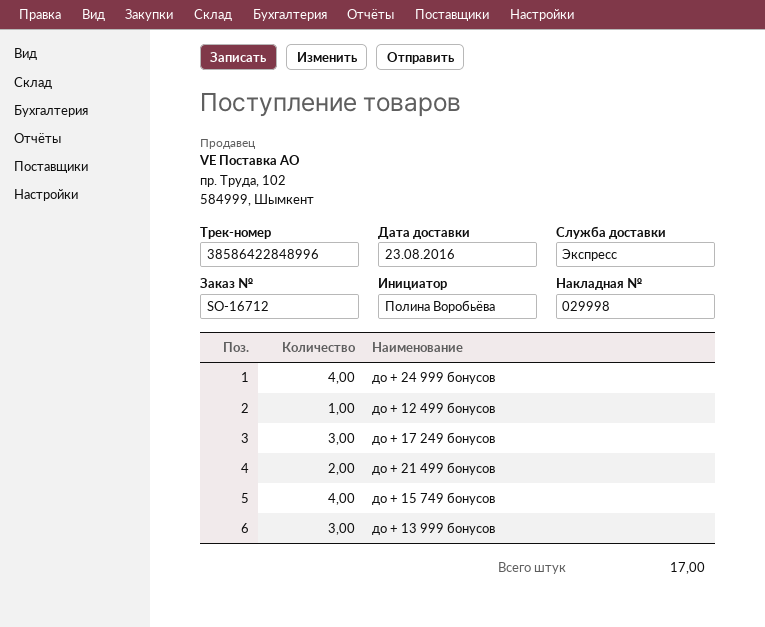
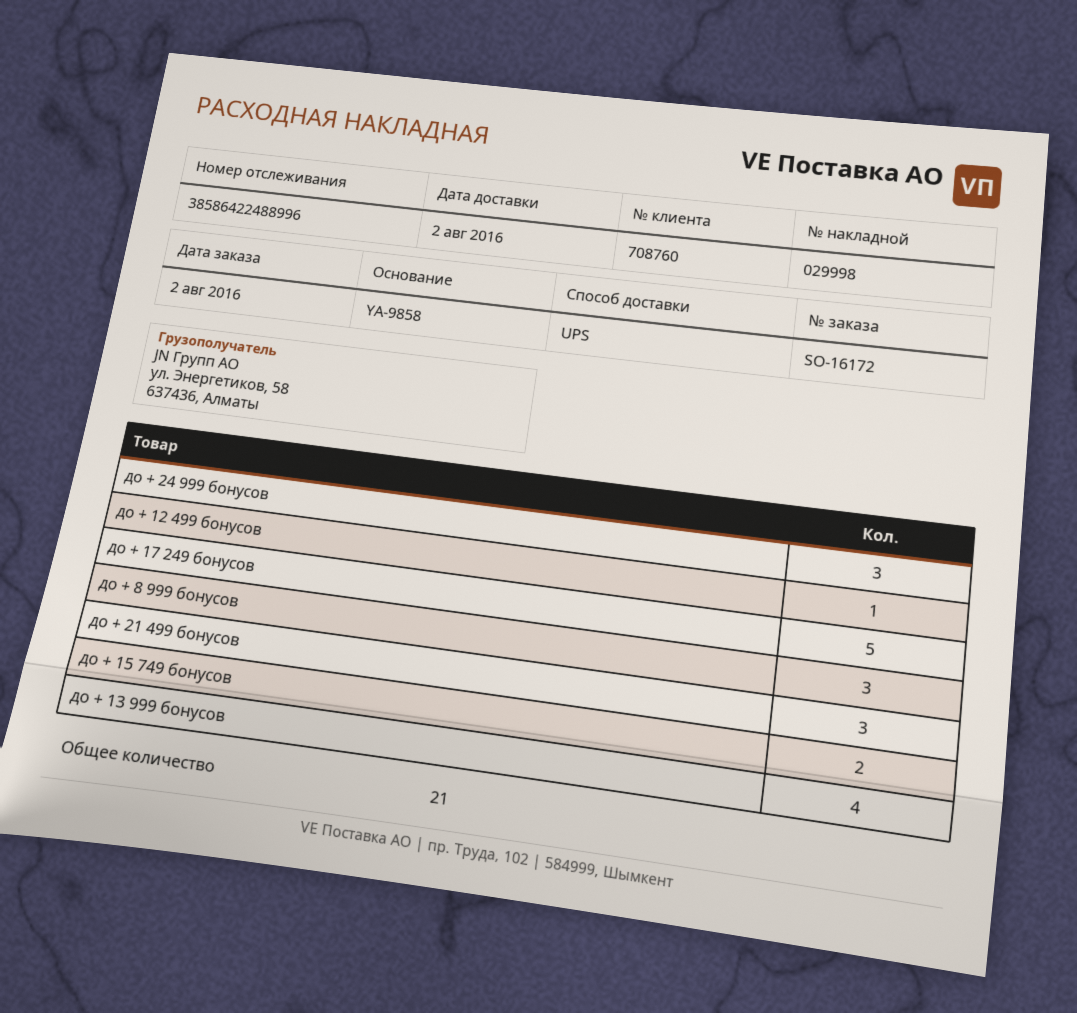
order number: SO-16712 -> SO-16172
delivery date: 2016-08-23 -> 2016-08-02
shipping method: express -> UPS
tracking number: 38586422848996 -> 38586422488996
до + 24 999 бонусов: 4 -> 3
до + 17 249 бонусов: 3 -> 5
до + 21 499 бонусов: 2 -> 3
до + 15 749 бонусов: 4 -> 2
до + 13 999 бонусов: 3 -> 4
до + 8 999 бонусов: none -> 3
total quantity: 17 -> 21

